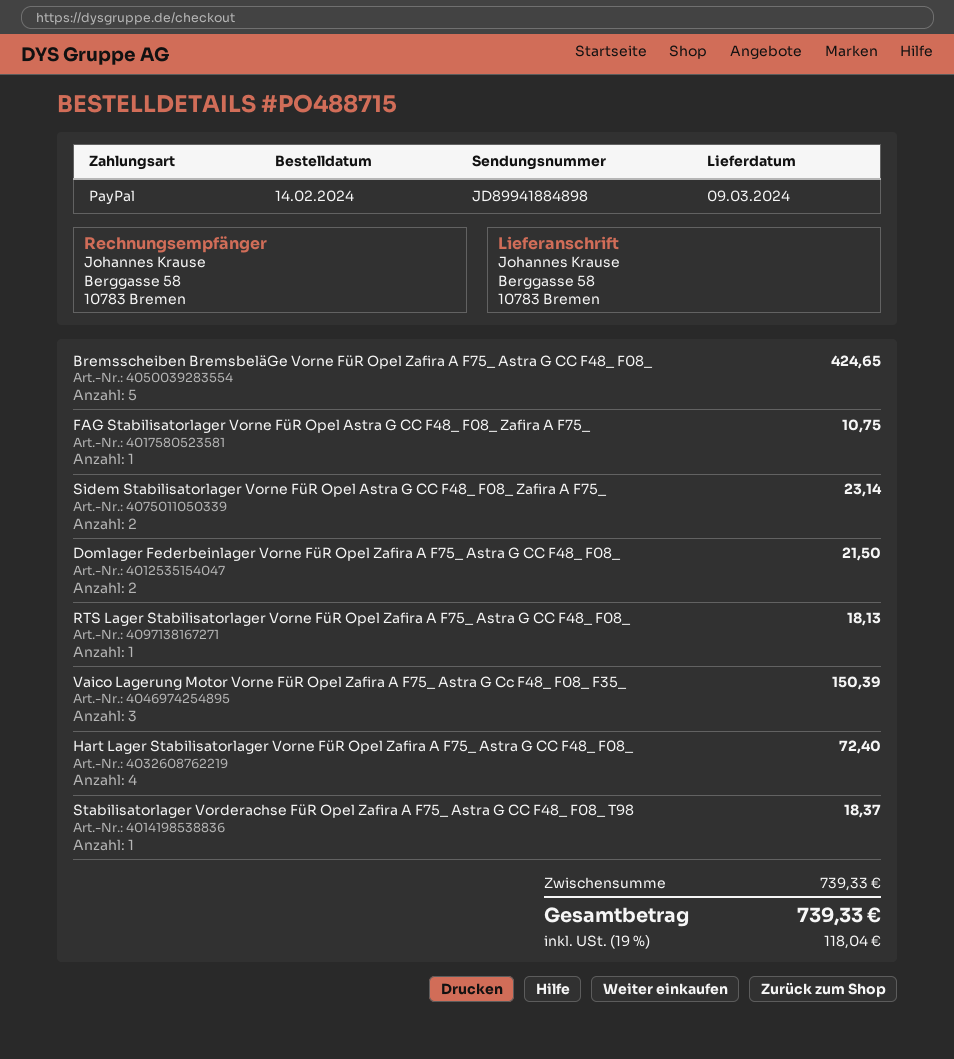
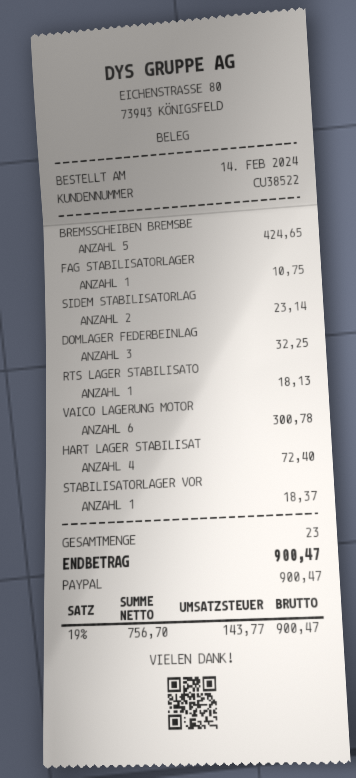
Domlager Federbeinlager Vorne FüR Opel Zafira A F75_ Astra G CC F48_ F08_: 2 for 21.50 -> 3 for 32.25
Vaico Lagerung Motor Vorne FüR Opel Zafira A F75_ Astra G Cc F48_ F08_ F35_: 3 for 150.39 -> 6 for 300.78
tax: 19% = 118.04 -> 19% = 143.77
total: 739.33 -> 900.47

